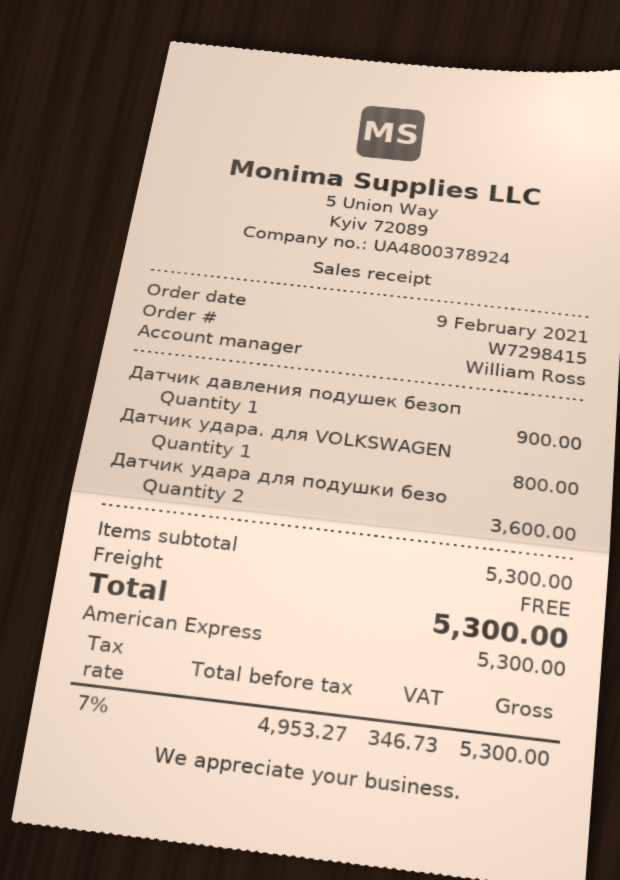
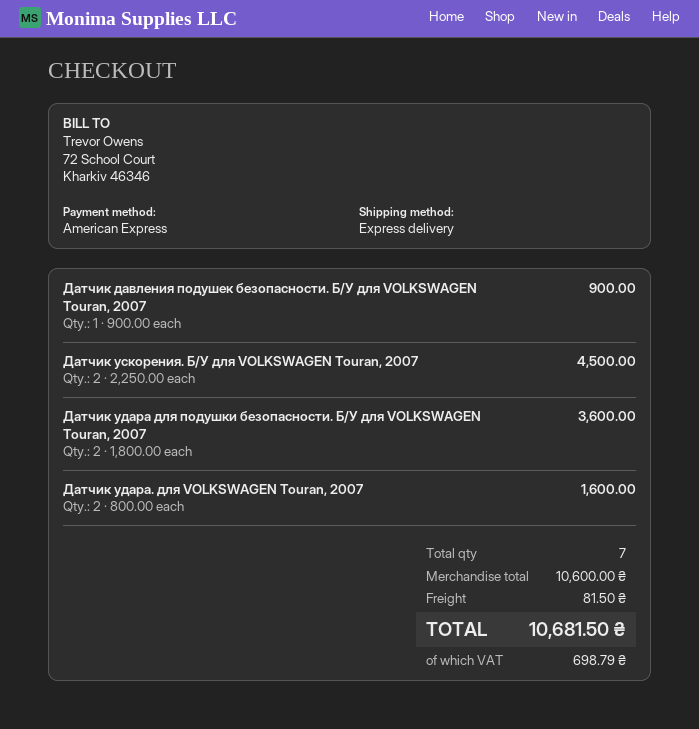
Датчик удара. для VOLKSWAGEN: 1 for 800.00 -> 2 for 1600.00
Датчик ускорения. Б/У для VOLKSWAGEN Touran, 2007: none -> 2 for 4500.00
subtotal: 5300.00 -> 10600.00
shipping: 0.00 -> 81.50
tax: 346.73 -> 698.79
total: 5300.00 -> 10681.50

